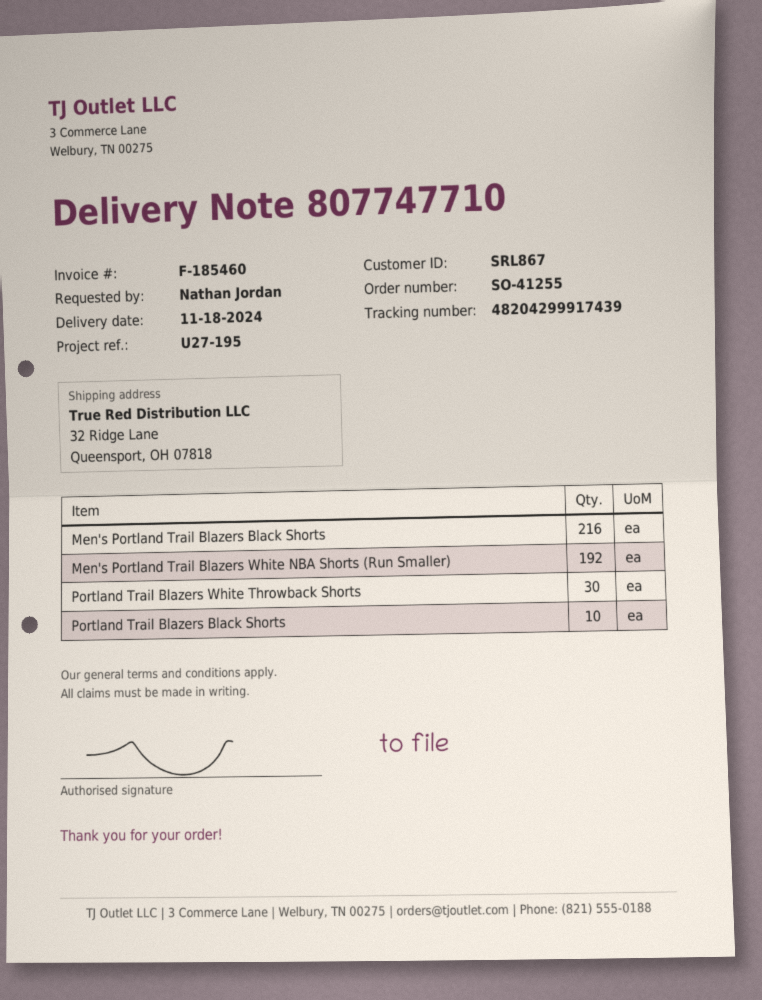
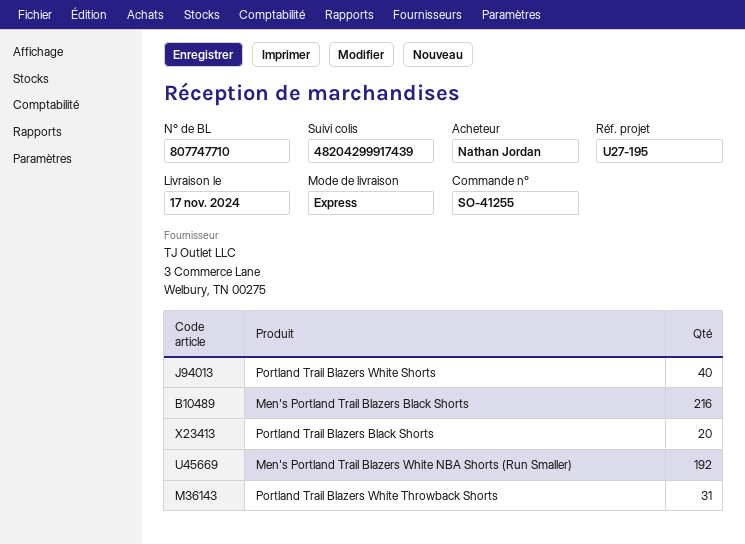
delivery date: 2024-11-18 -> 2024-11-17
Portland Trail Blazers White Throwback Shorts: 30 -> 31
Portland Trail Blazers Black Shorts: 10 -> 20
Portland Trail Blazers White Shorts: none -> 40

